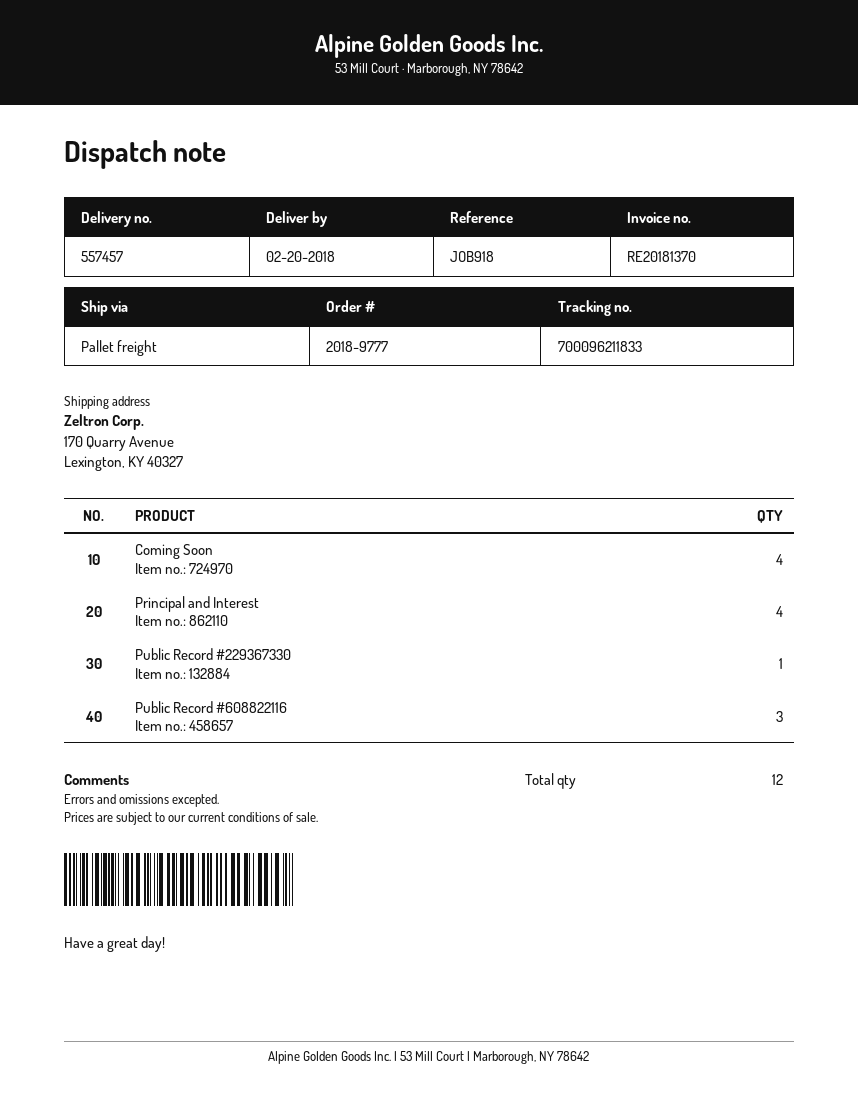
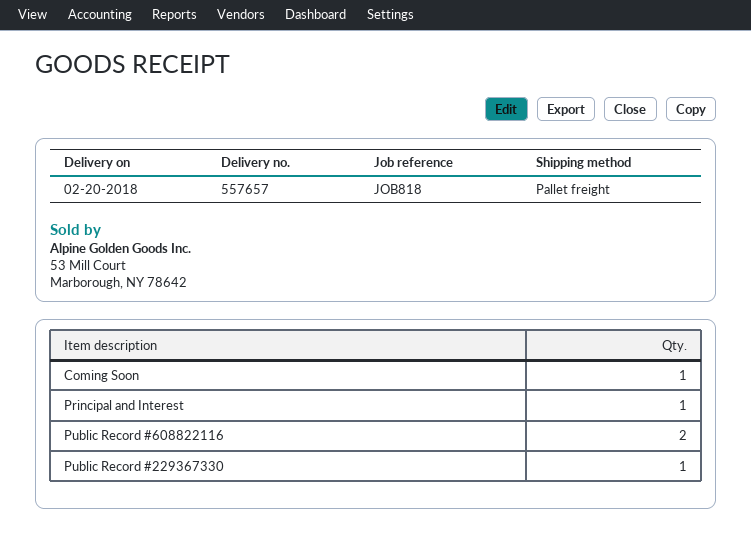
delivery note number: 557457 -> 557657
reference: JOB918 -> JOB818
Coming Soon: 4 -> 1
Principal and Interest: 4 -> 1
Public Record #608822116: 3 -> 2

